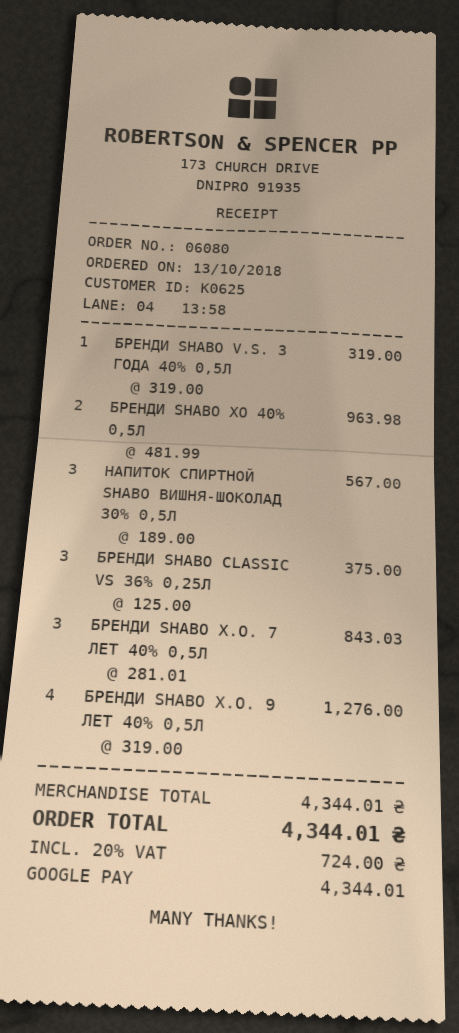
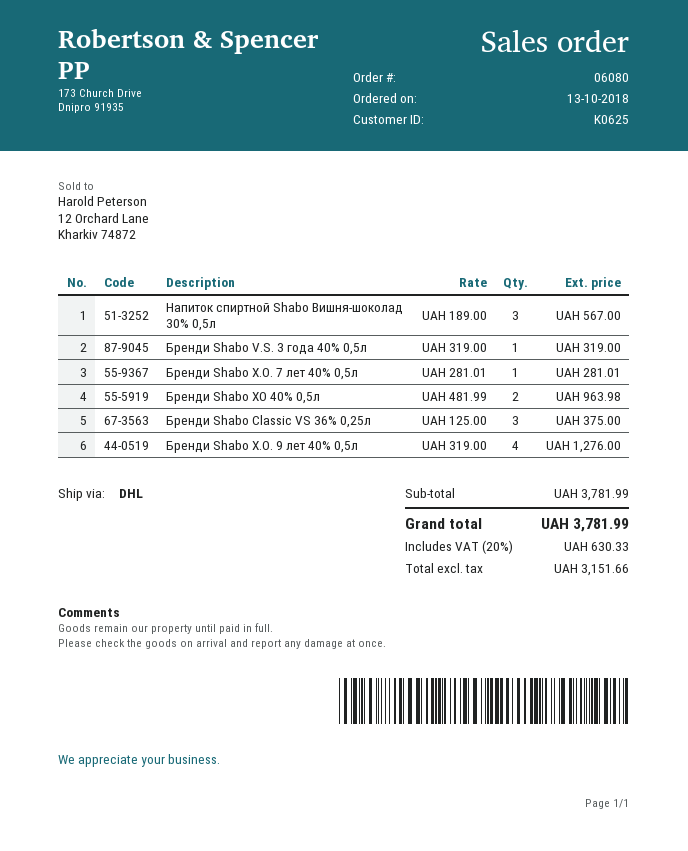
БРЕНДИ SHABO Х.О. 7 ЛЕТ 40% 0,5Л: 3 x 281.01 = 843.03 -> 1 x 281.01 = 281.01
subtotal: 4344.01 -> 3781.99
tax: 20% = 724.00 -> 20% = 630.33
total: 4344.01 -> 3781.99

